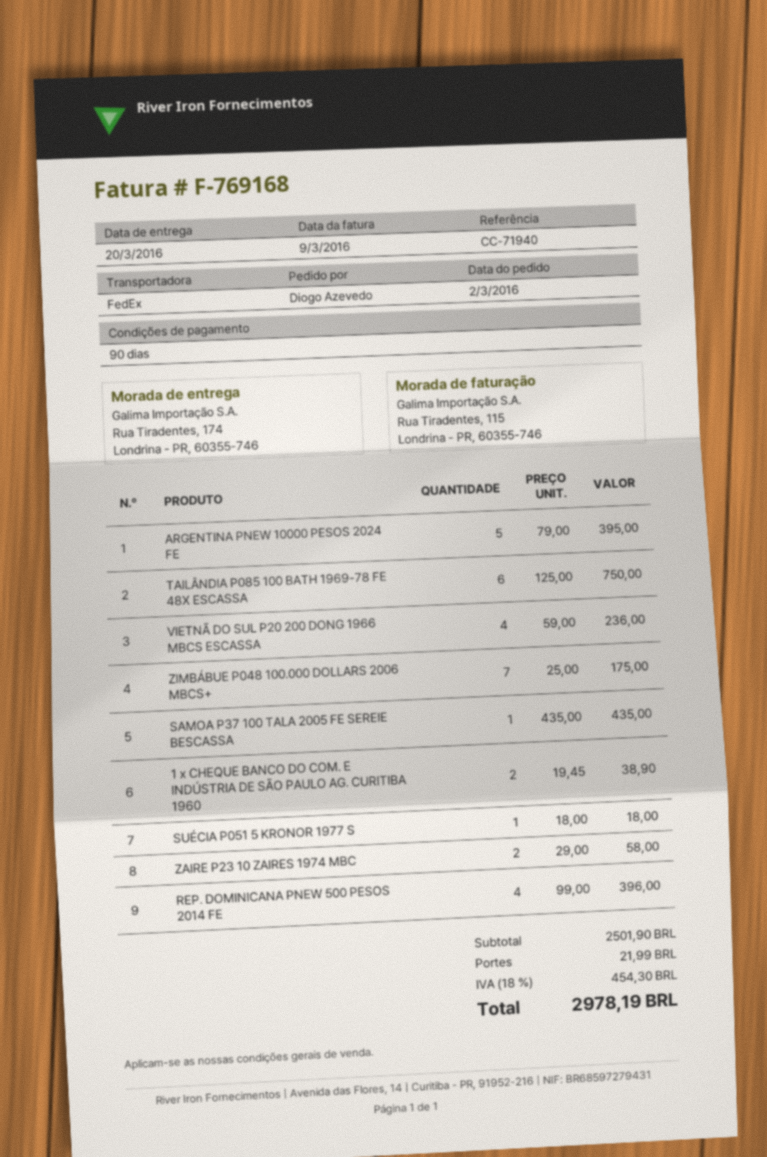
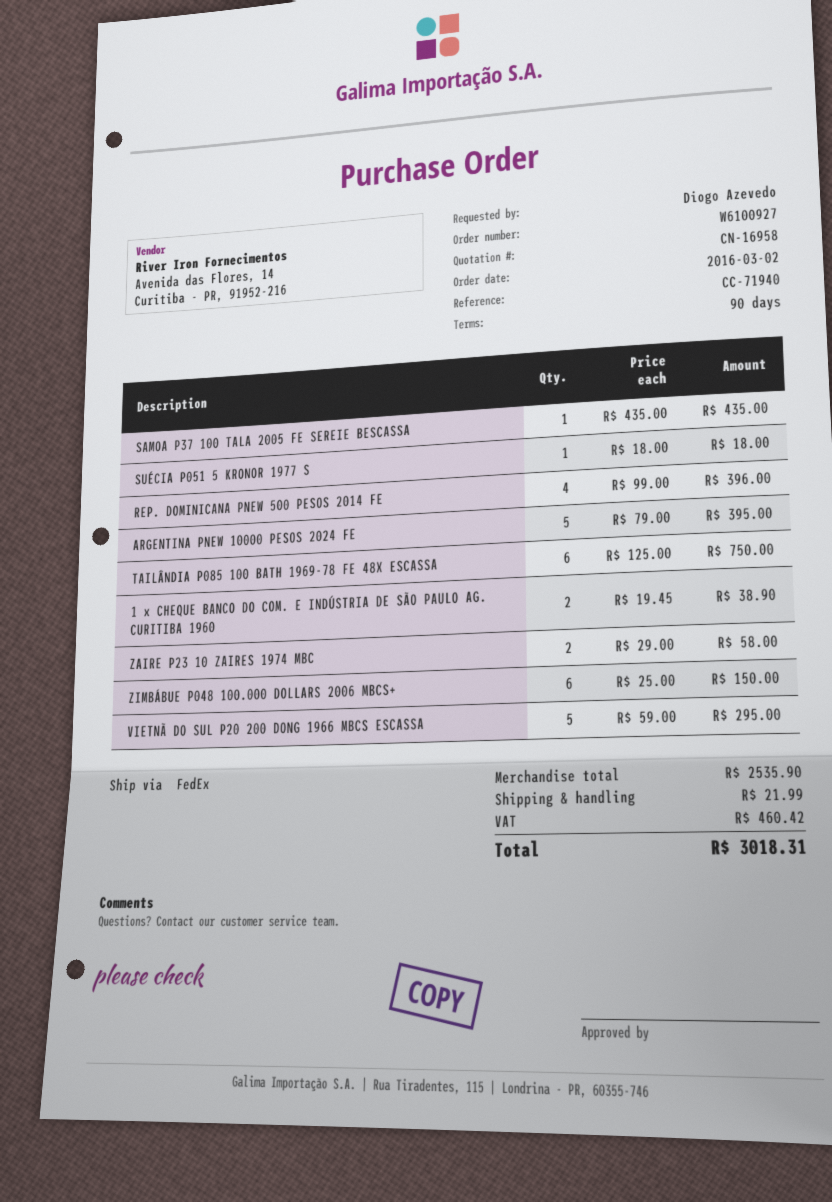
VIETNÃ DO SUL P20 200 DONG 1966 MBCS ESCASSA: 4 x 59.00 = 236.00 -> 5 x 59.00 = 295.00
ZIMBÁBUE P048 100.000 DOLLARS 2006 MBCS+: 7 x 25.00 = 175.00 -> 6 x 25.00 = 150.00
subtotal: 2501.90 -> 2535.90
tax: 454.30 -> 460.42
total: 2978.19 -> 3018.31

